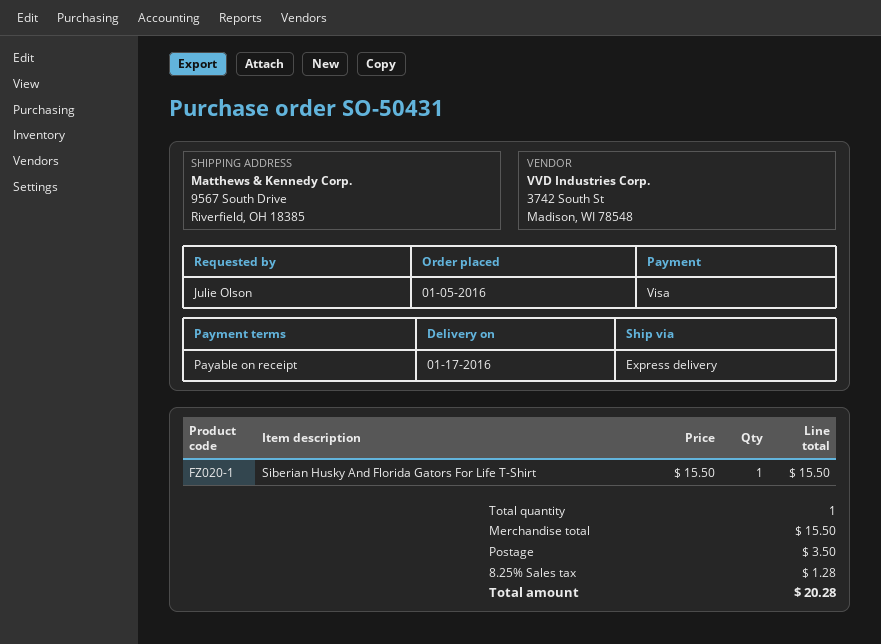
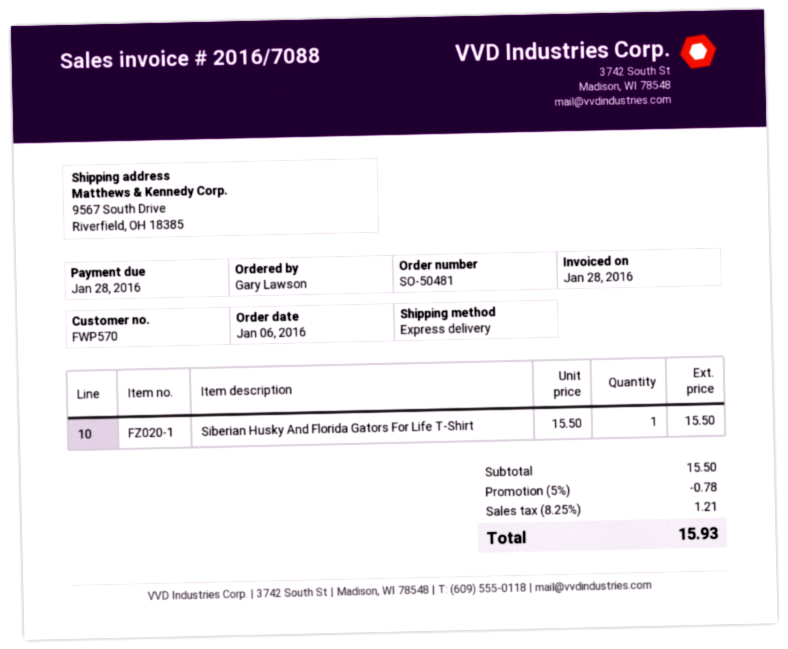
order number: SO-50431 -> SO-50481
order date: 2016-01-05 -> 2016-01-06
ordered by: Julie Olson -> Gary Lawson
discount: none -> 5% = 0.78
shipping: 3.50 -> none
tax: 8.25% = 1.28 -> 8.25% = 1.21
total: 20.28 -> 15.93

